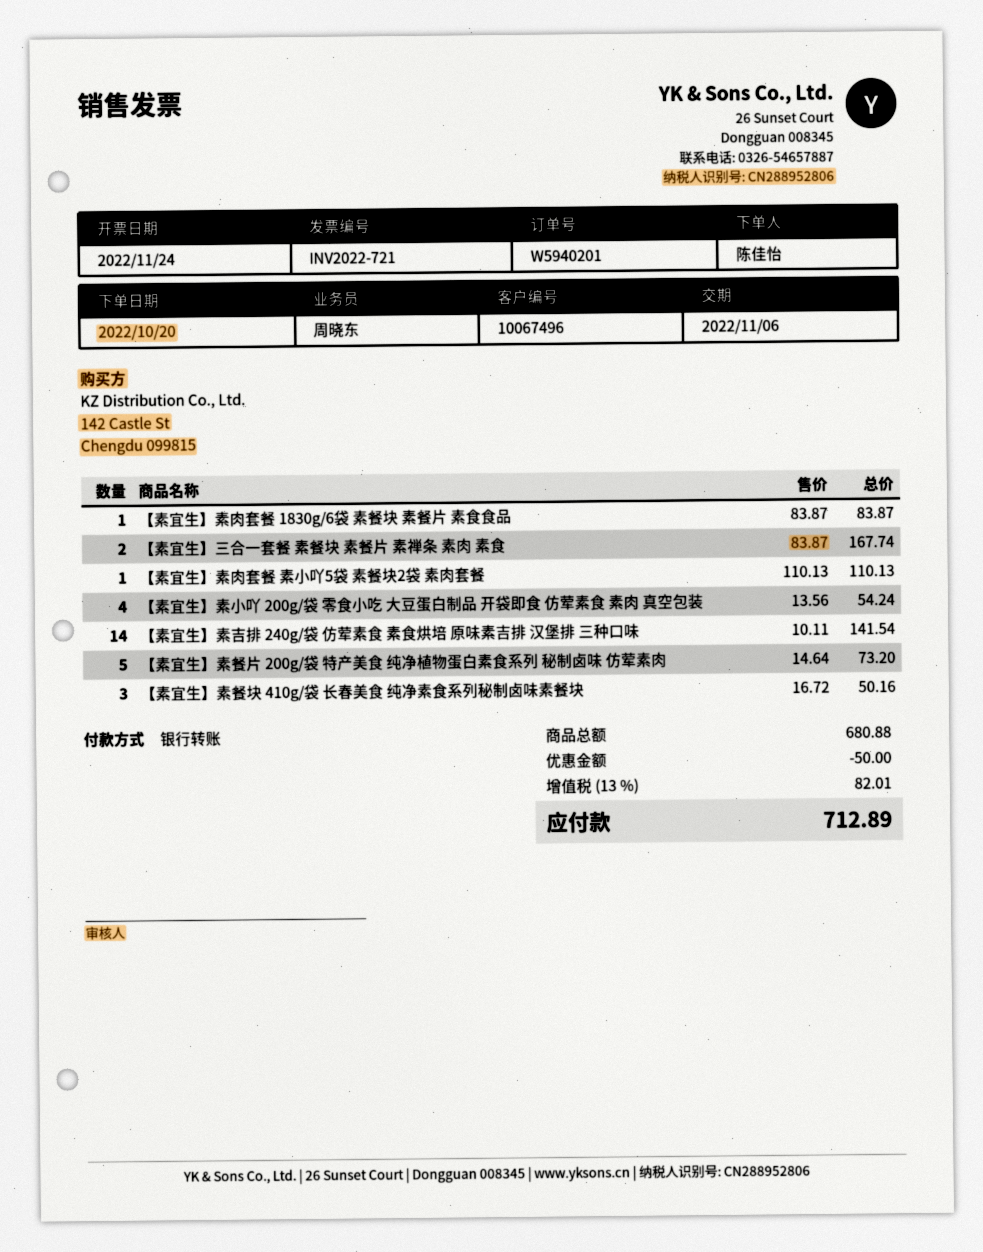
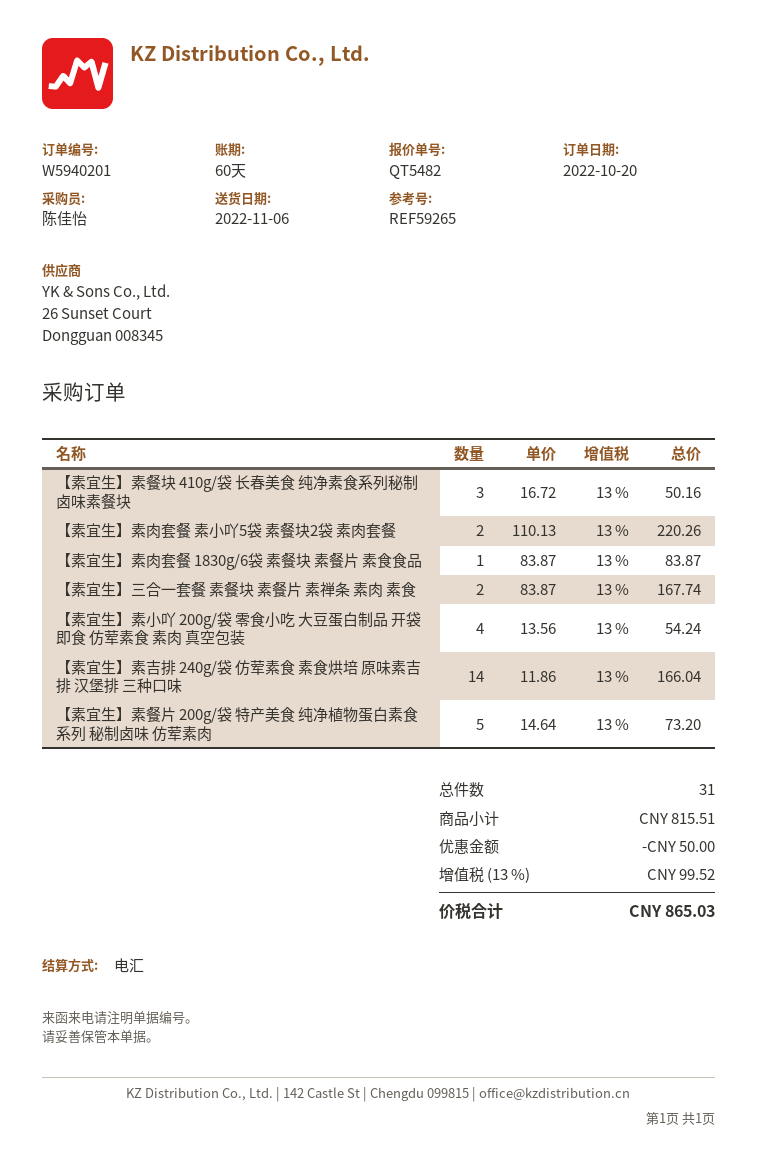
【素宜生】素肉套餐 素小吖5袋 素餐块2袋 素肉套餐: 1 x 110.13 = 110.13 -> 2 x 110.13 = 220.26
【素宜生】素吉排 240g/袋 仿荤素食 素食烘培 原味素吉排 汉堡排 三种口味: 14 x 10.11 = 141.54 -> 14 x 11.86 = 166.04
subtotal: 680.88 -> 815.51
tax: 13% = 82.01 -> 13% = 99.52
total: 712.89 -> 865.03

